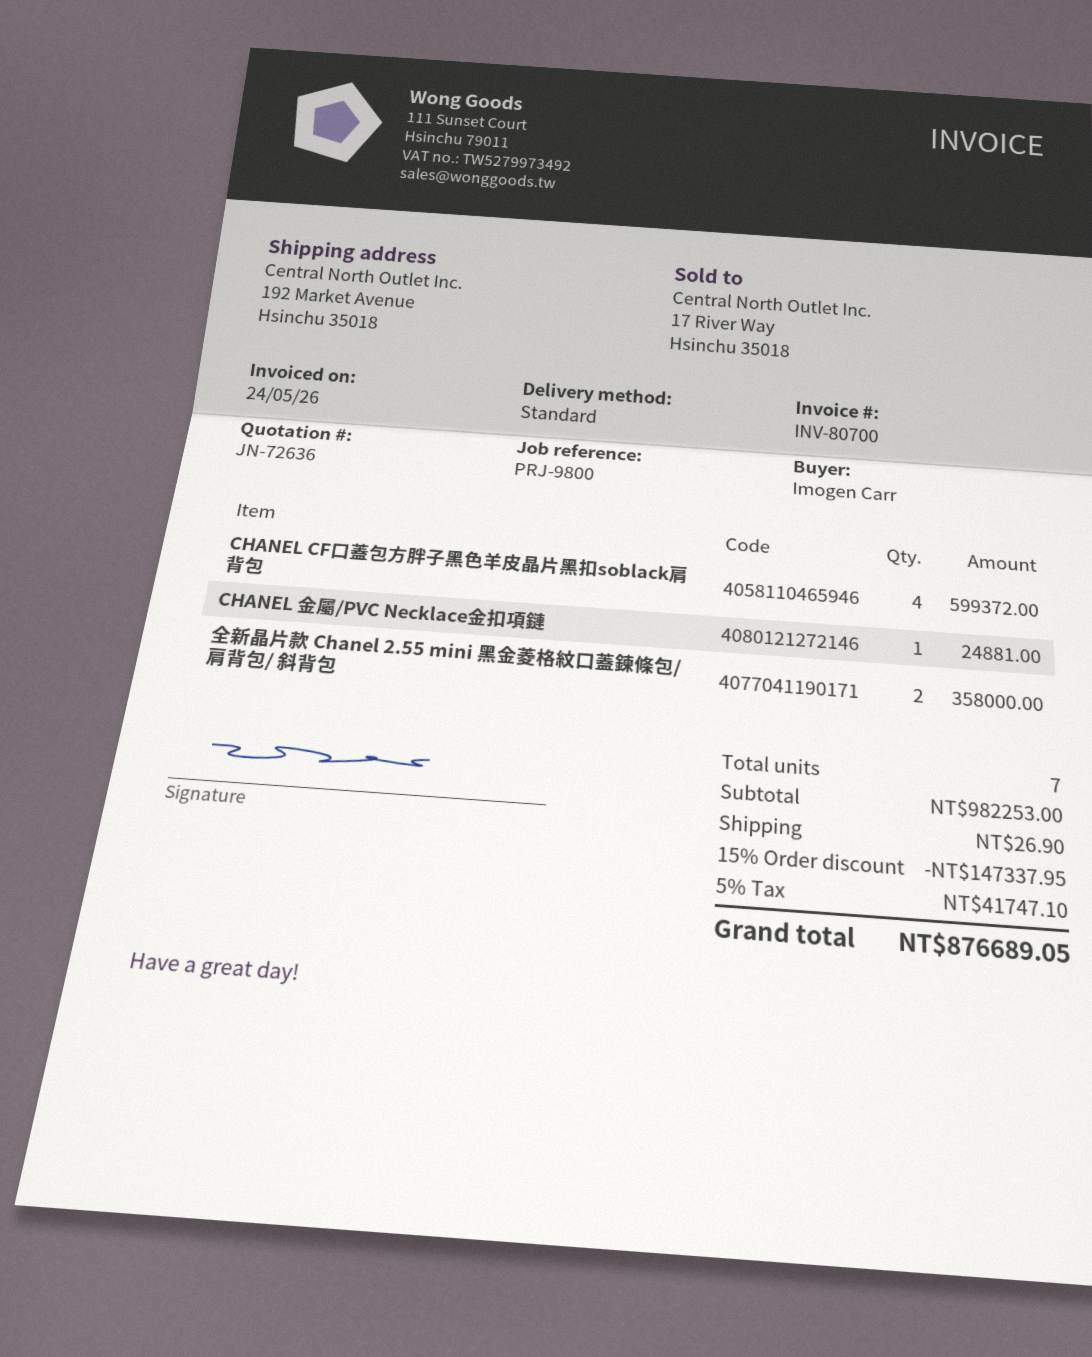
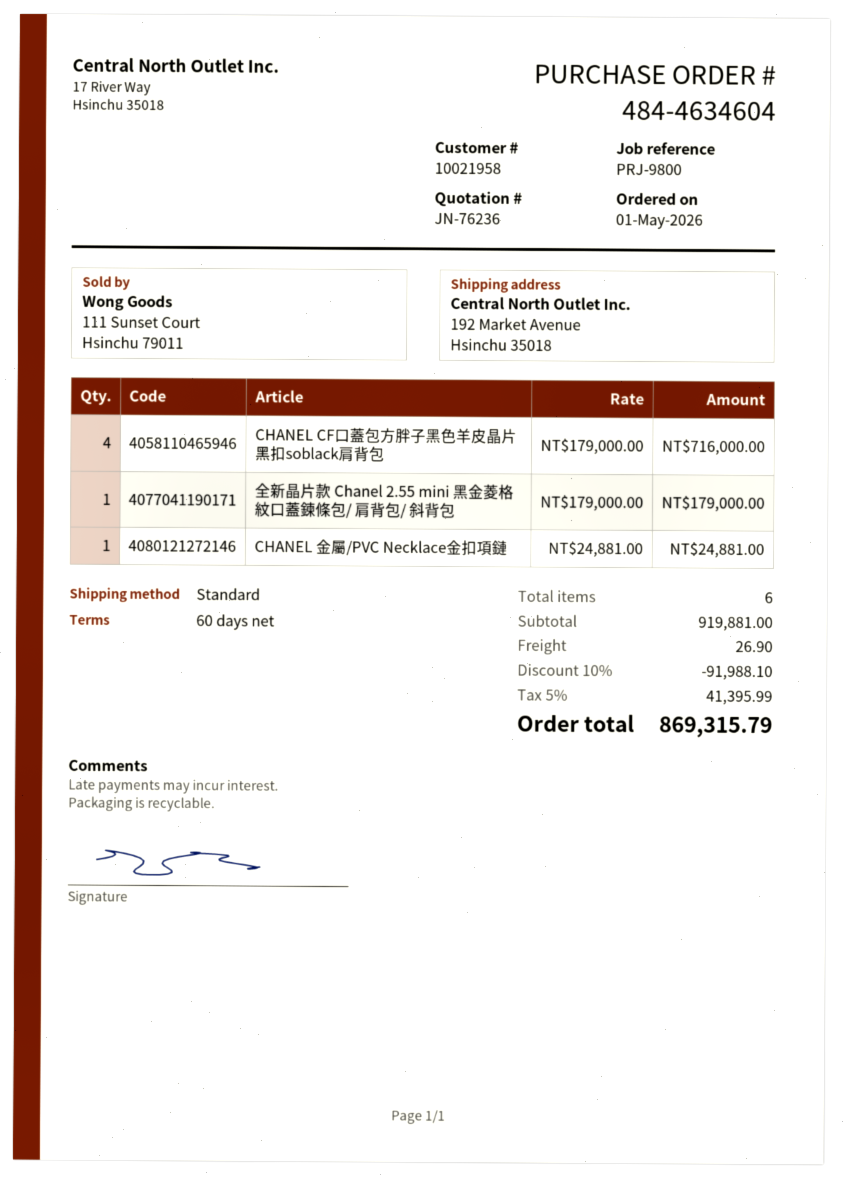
quote number: JN-72636 -> JN-76236
CHANEL CF口蓋包方胖子黑色羊皮晶片黑扣soblack肩背包: 4 for 599372.00 -> 4 for 716000.00
全新晶片款 Chanel 2.55 mini 黑金菱格紋口蓋鍊條包/ 肩背包/ 斜背包: 2 for 358000.00 -> 1 for 179000.00
total quantity: 7 -> 6
subtotal: 982253.00 -> 919881.00
discount: 15% = 147337.95 -> 10% = 91988.10
tax: 5% = 41747.10 -> 5% = 41395.99
total: 876689.05 -> 869315.79

